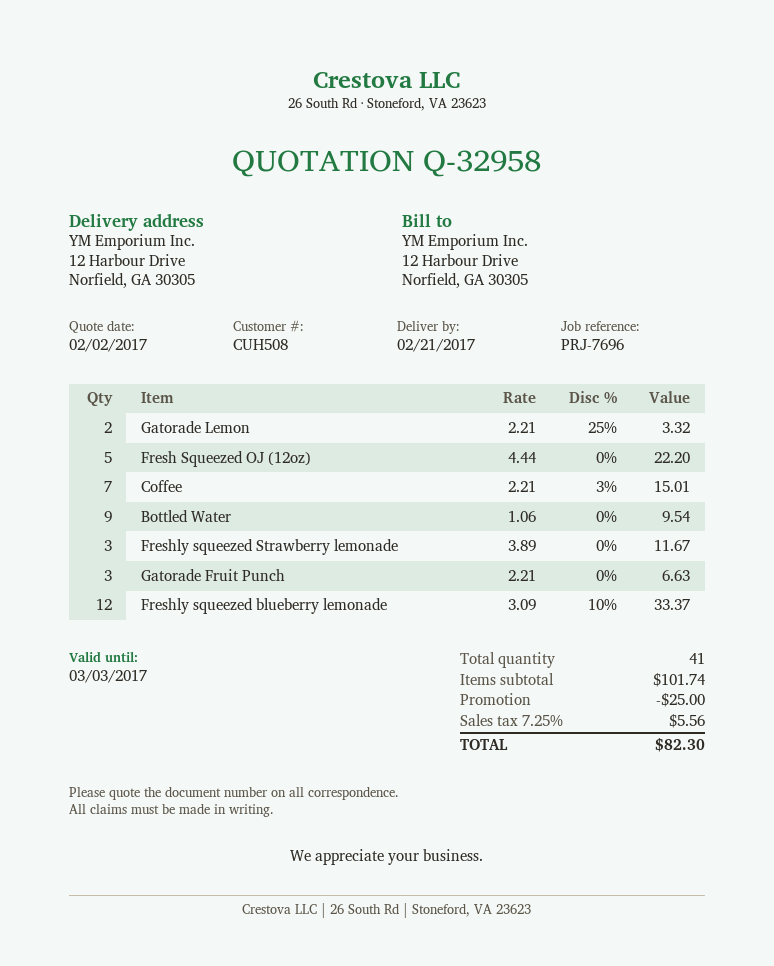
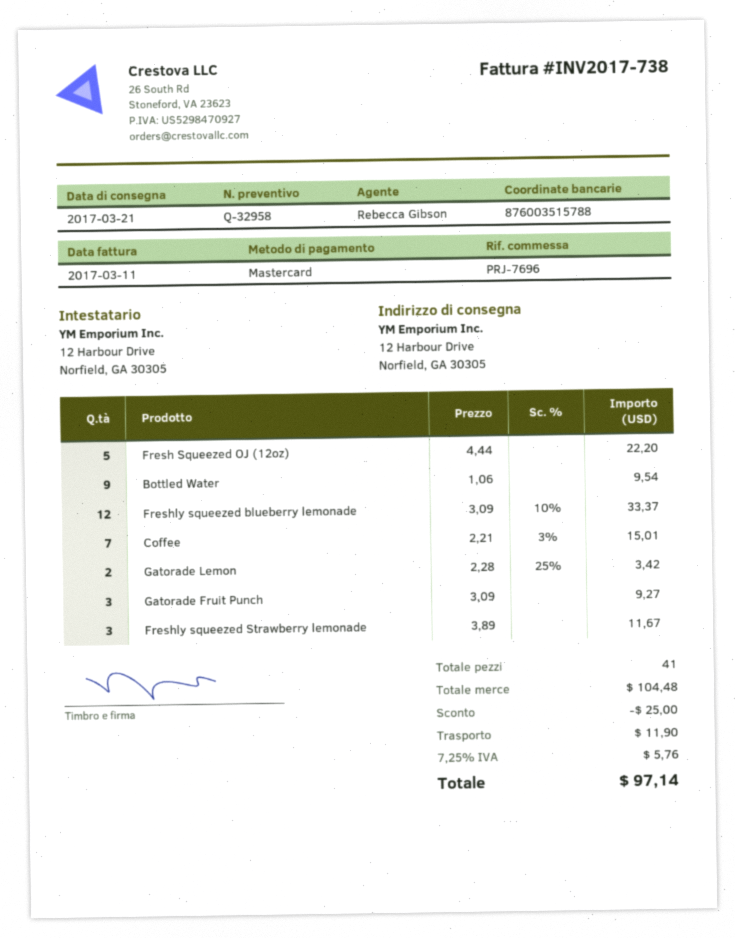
delivery date: 2017-02-21 -> 2017-03-21
Gatorade Lemon: 2 x 2.21 - 25% = 3.32 -> 2 x 2.28 - 25% = 3.42
Gatorade Fruit Punch: 3 x 2.21 = 6.63 -> 3 x 3.09 = 9.27
subtotal: 101.74 -> 104.48
shipping: none -> 11.90
tax: 7.25% = 5.56 -> 7.25% = 5.76
total: 82.30 -> 97.14

